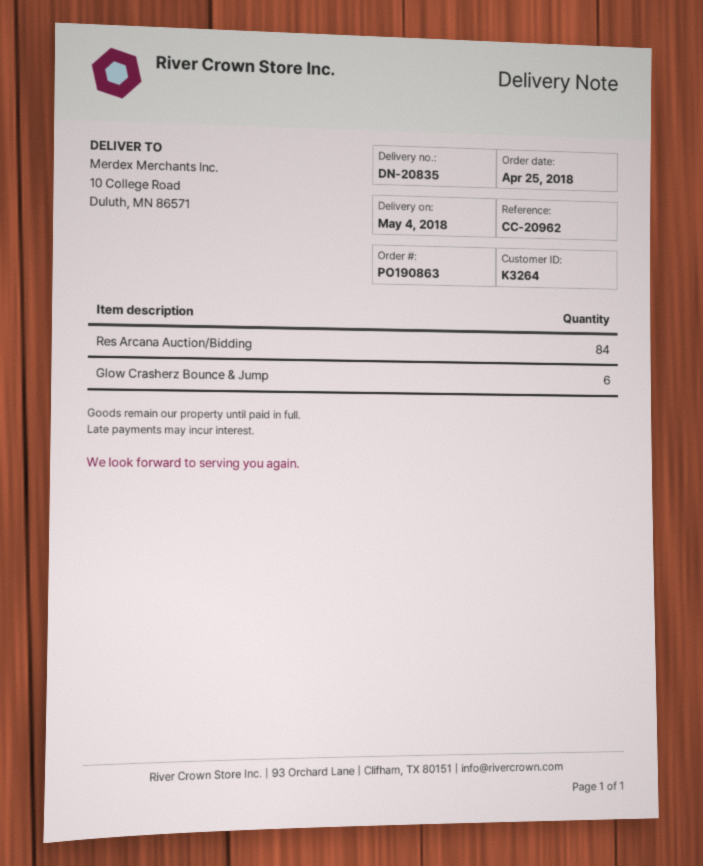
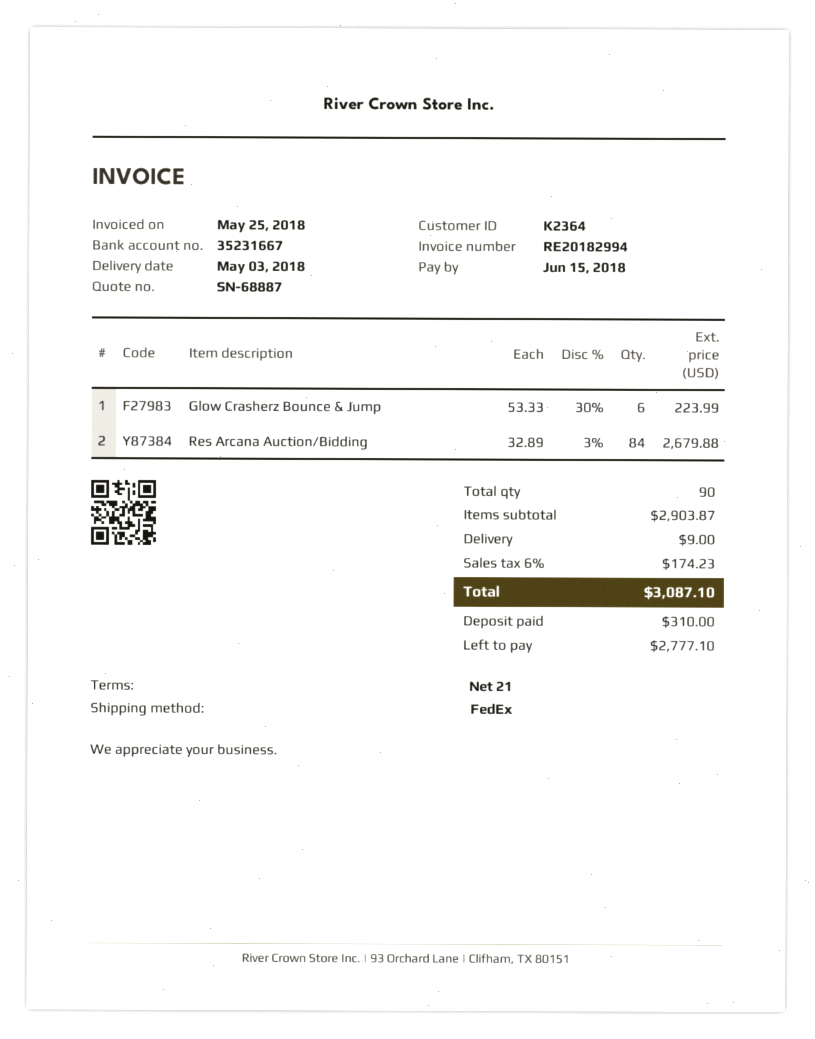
delivery date: 2018-05-04 -> 2018-05-03
customer number: K3264 -> K2364

